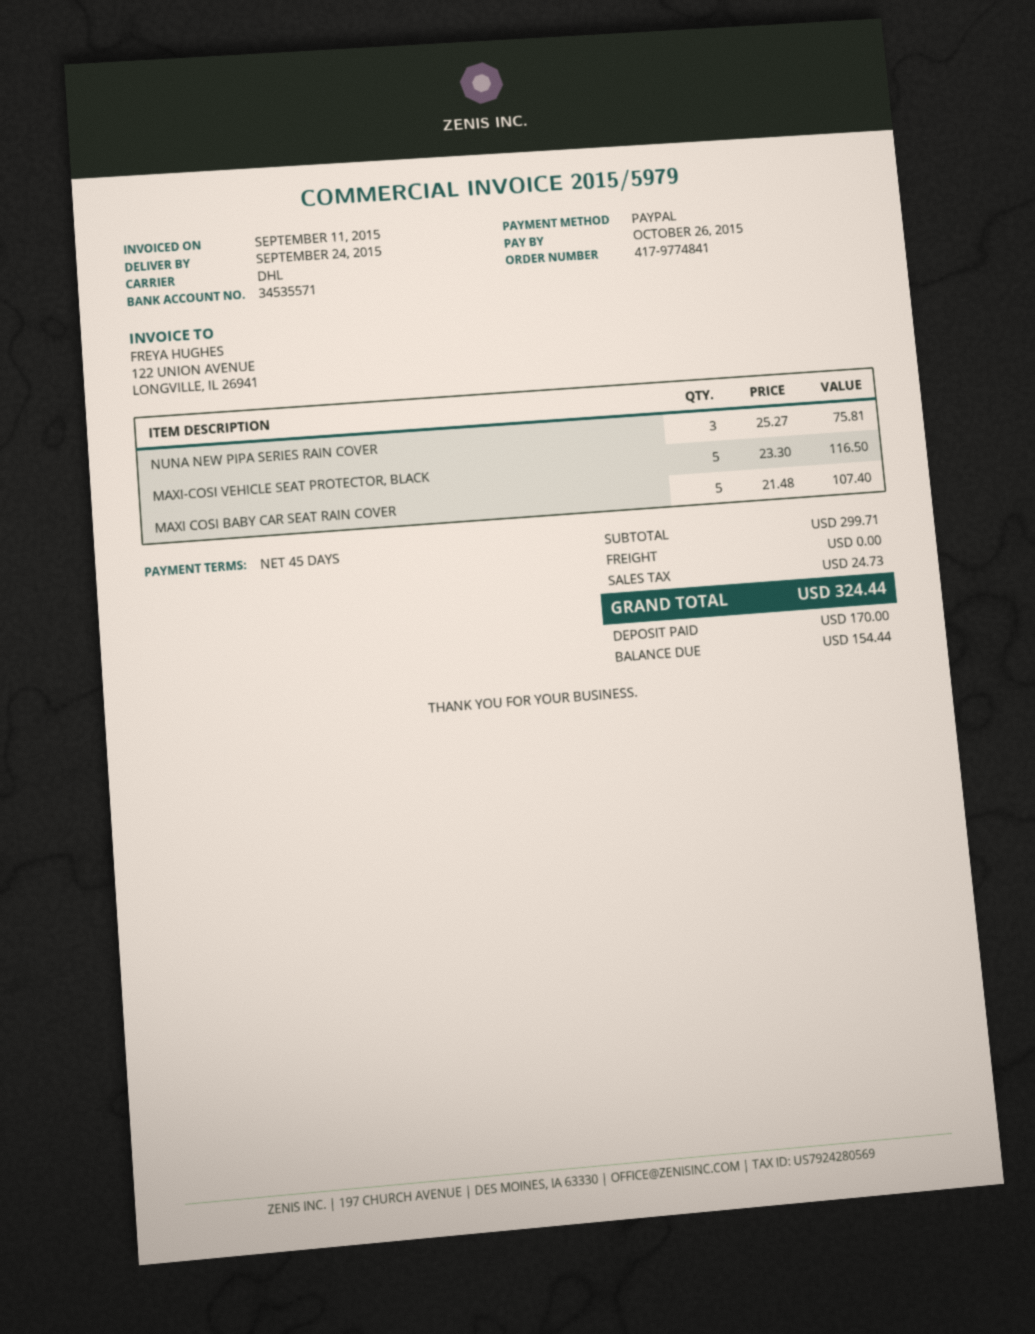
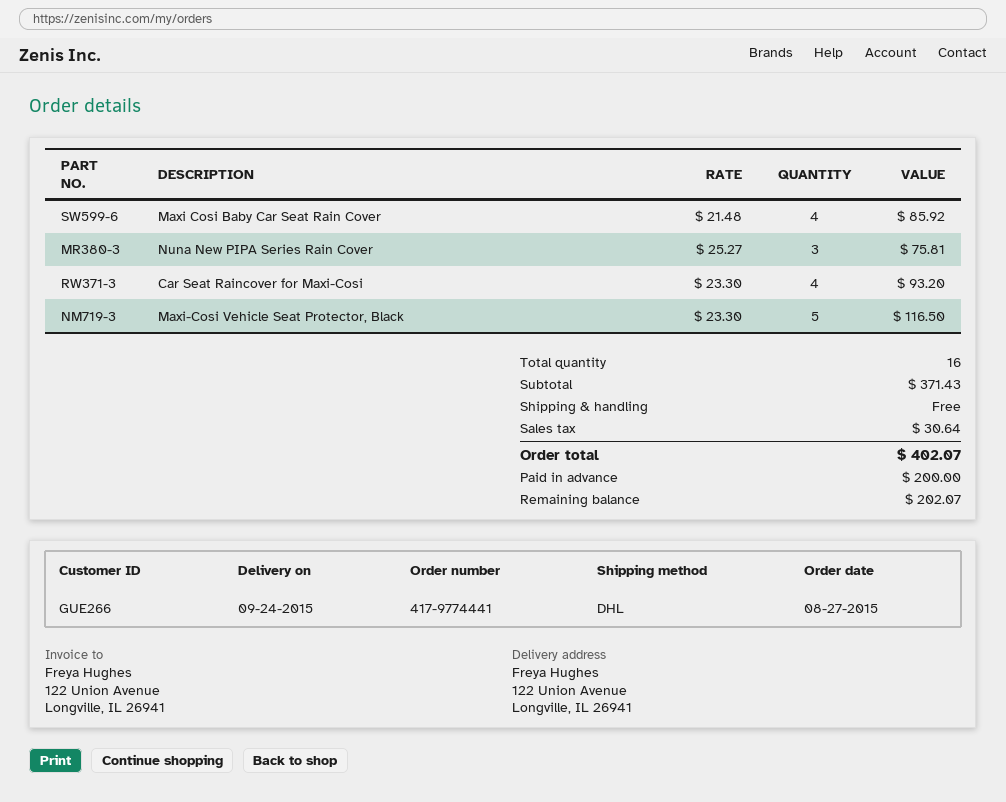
order number: 417-9774841 -> 417-9774441
MAXI COSI BABY CAR SEAT RAIN COVER: 5 x 21.48 = 107.40 -> 4 x 21.48 = 85.92
Car Seat Raincover for Maxi-Cosi: none -> 4 x 23.30 = 93.20
subtotal: 299.71 -> 371.43
tax: 24.73 -> 30.64
total: 324.44 -> 402.07
deposit: 170.00 -> 200.00
balance: 154.44 -> 202.07

